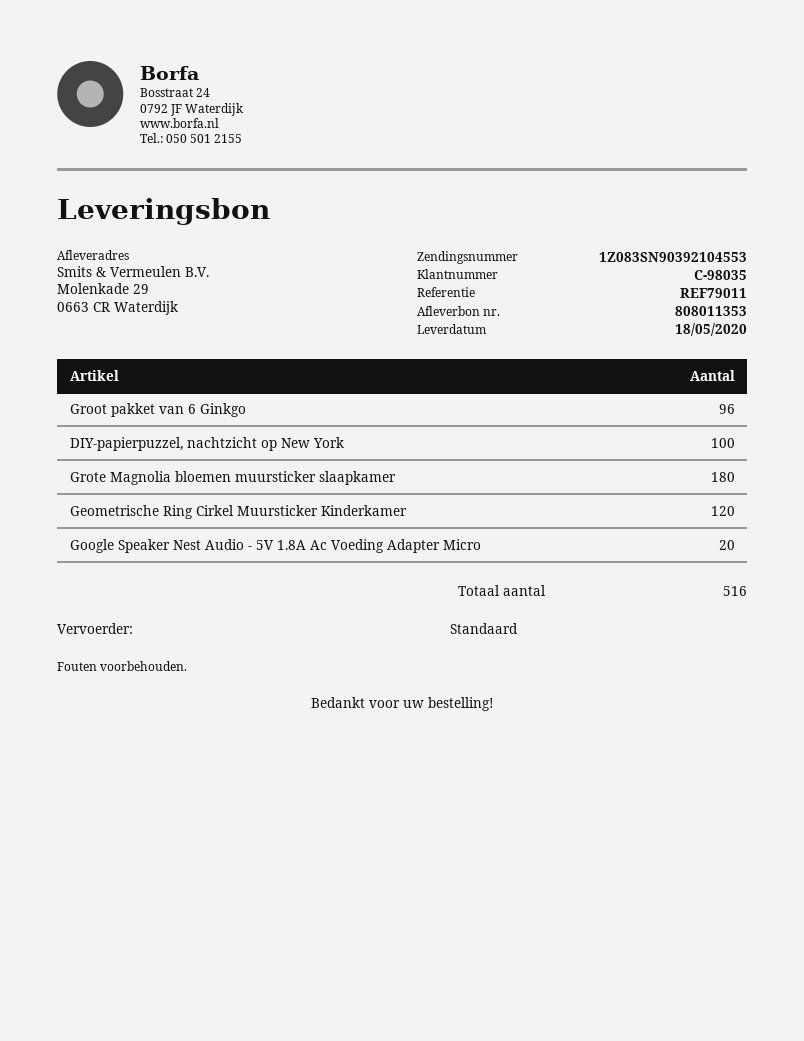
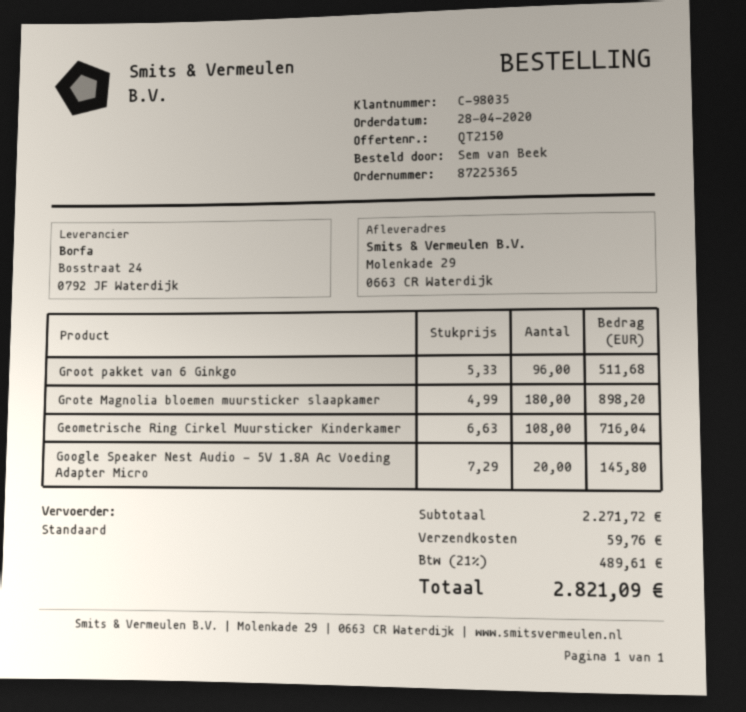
DIY-papierpuzzel, nachtzicht op New York: 100 -> none
Geometrische Ring Cirkel Muursticker Kinderkamer: 120 -> 108

